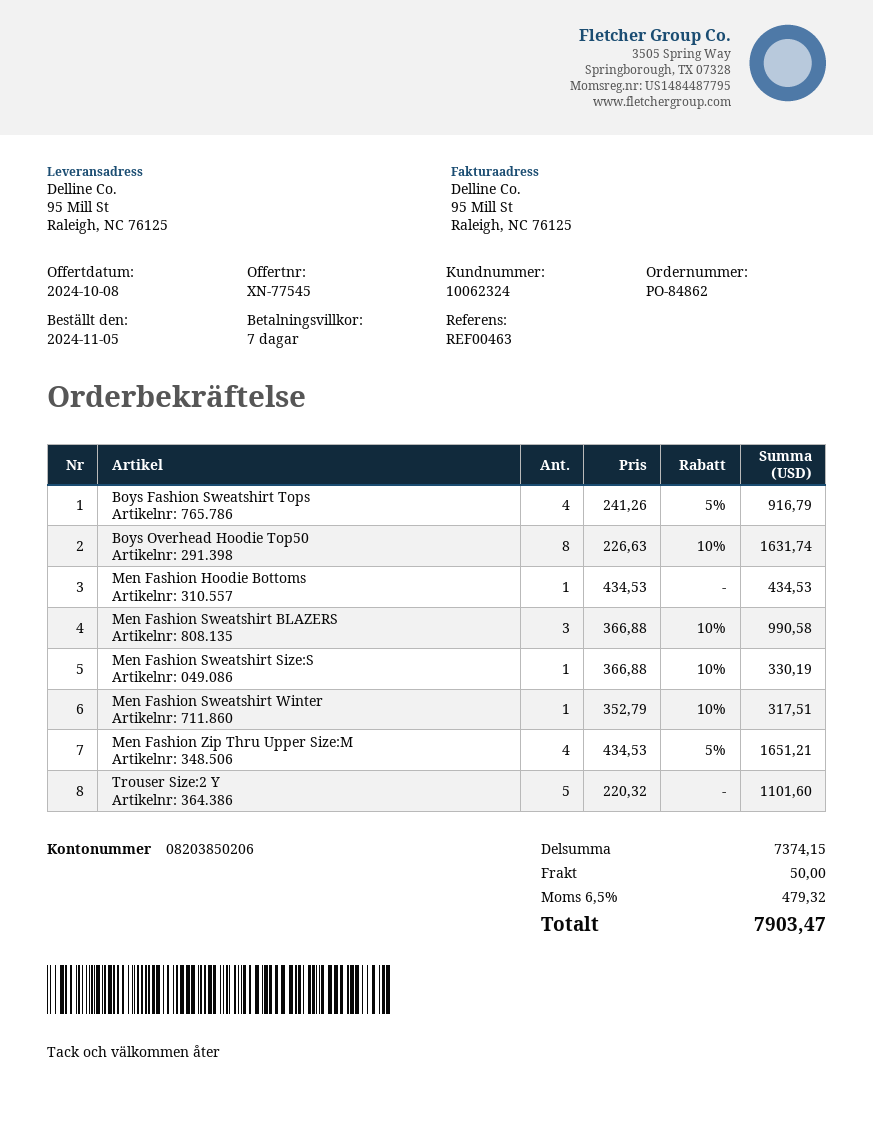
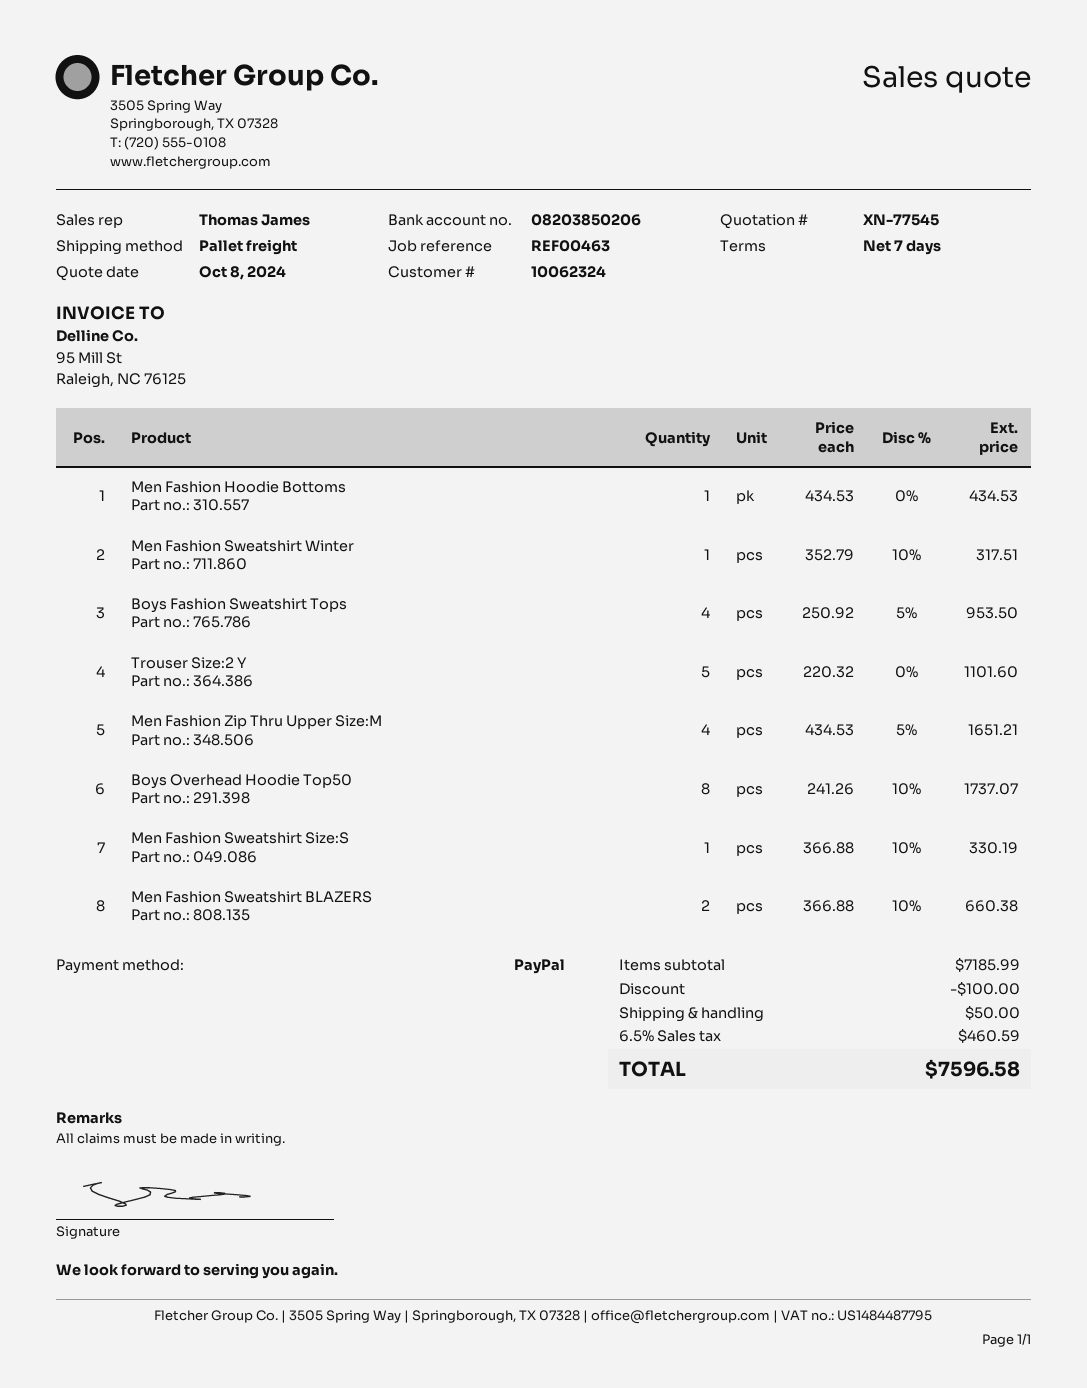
Boys Fashion Sweatshirt Tops: 4 x 241.26 - 5% = 916.79 -> 4 x 250.92 - 5% = 953.50
Boys Overhead Hoodie Top50: 8 x 226.63 - 10% = 1631.74 -> 8 x 241.26 - 10% = 1737.07
Men Fashion Sweatshirt BLAZERS: 3 x 366.88 - 10% = 990.58 -> 2 x 366.88 - 10% = 660.38
subtotal: 7374.15 -> 7185.99
discount: none -> 100.00
tax: 6.5% = 479.32 -> 6.5% = 460.59
total: 7903.47 -> 7596.58

